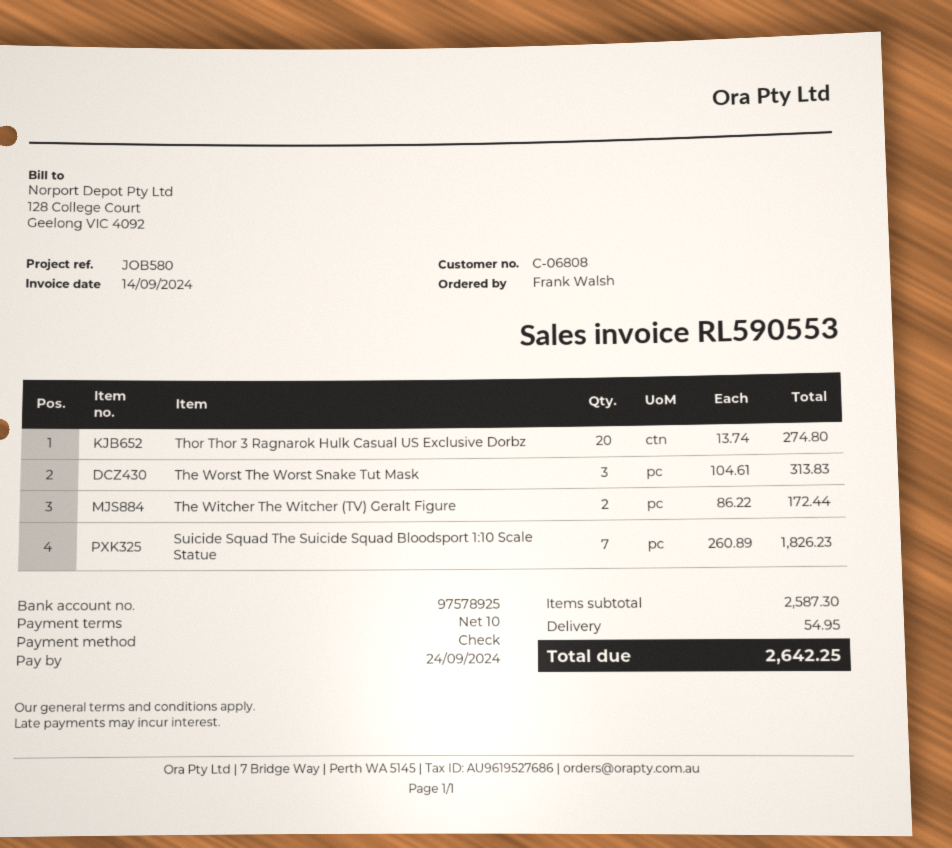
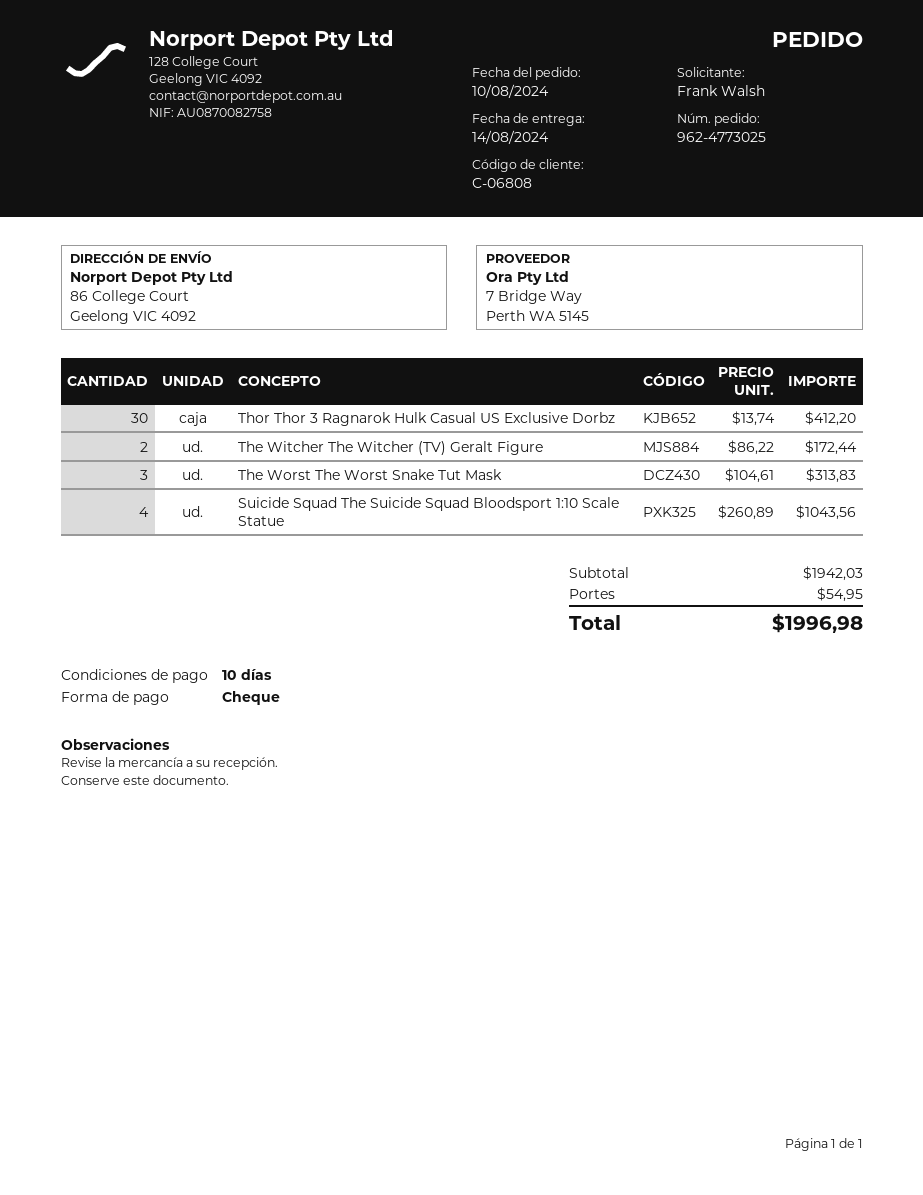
Thor Thor 3 Ragnarok Hulk Casual US Exclusive Dorbz: 20 x 13.74 = 274.80 -> 30 x 13.74 = 412.20
Suicide Squad The Suicide Squad Bloodsport 1:10 Scale Statue: 7 x 260.89 = 1826.23 -> 4 x 260.89 = 1043.56
subtotal: 2587.30 -> 1942.03
total: 2642.25 -> 1996.98

